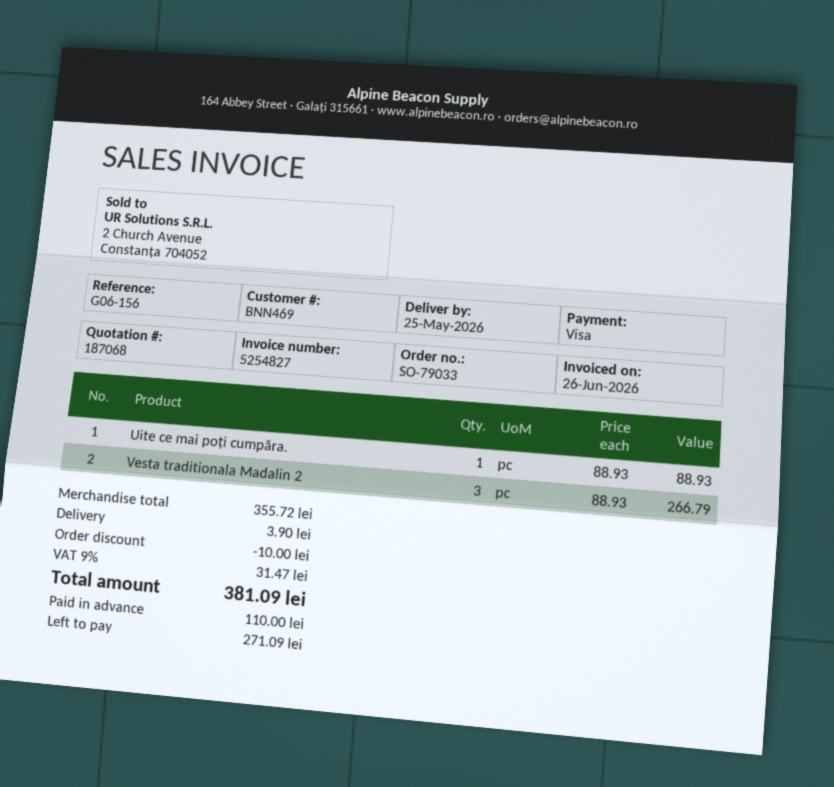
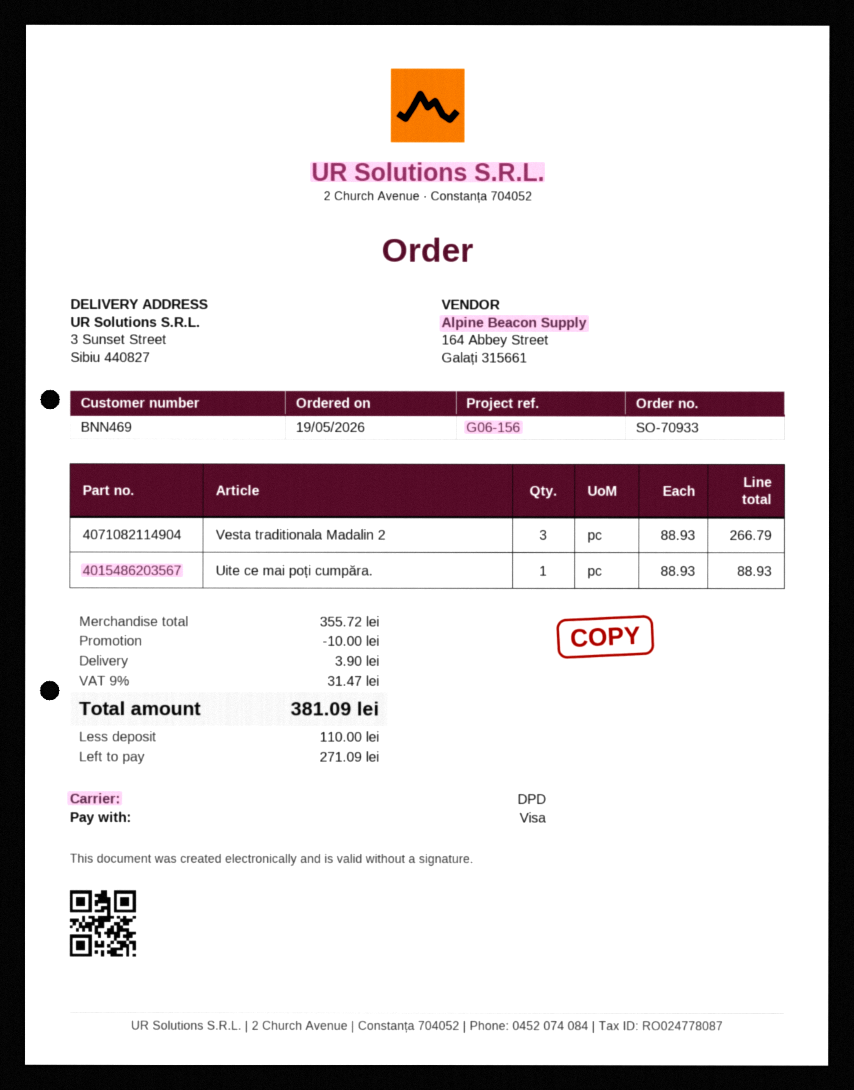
order number: SO-79033 -> SO-70933

